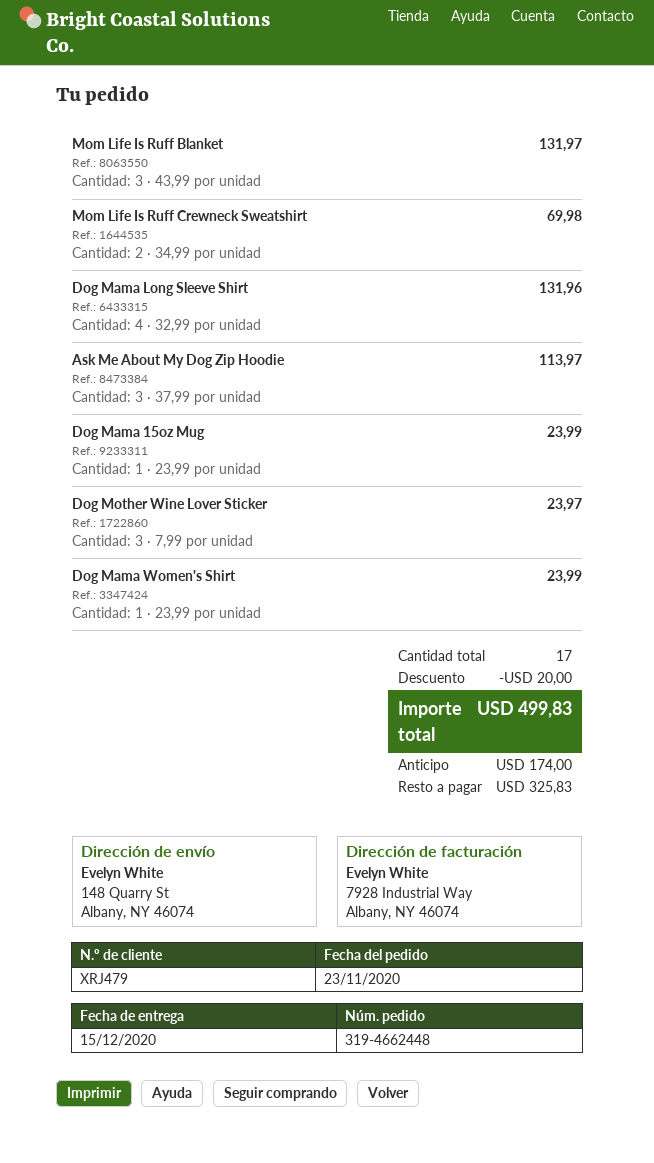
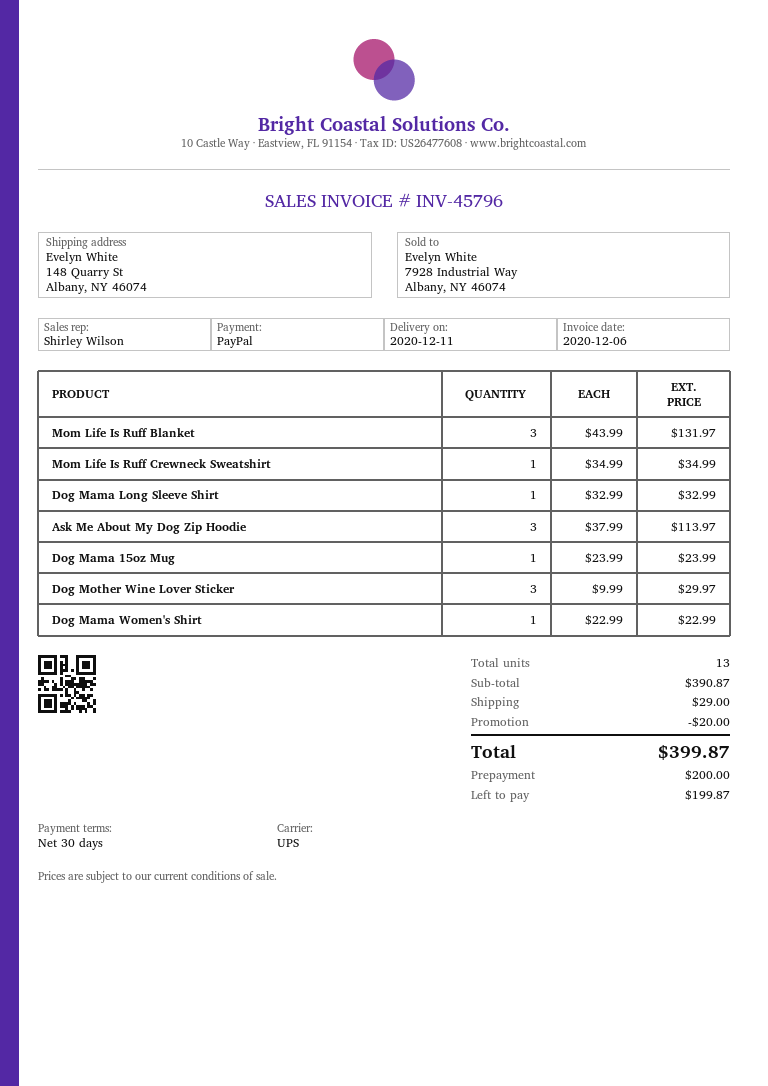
delivery date: 2020-12-15 -> 2020-12-11
Mom Life Is Ruff Crewneck Sweatshirt: 2 x 34.99 = 69.98 -> 1 x 34.99 = 34.99
Dog Mama Long Sleeve Shirt: 4 x 32.99 = 131.96 -> 1 x 32.99 = 32.99
Dog Mother Wine Lover Sticker: 3 x 7.99 = 23.97 -> 3 x 9.99 = 29.97
Dog Mama Women's Shirt: 1 x 23.99 = 23.99 -> 1 x 22.99 = 22.99
total quantity: 17 -> 13
shipping: none -> 29.00
total: 499.83 -> 399.87
deposit: 174.00 -> 200.00
balance: 325.83 -> 199.87

